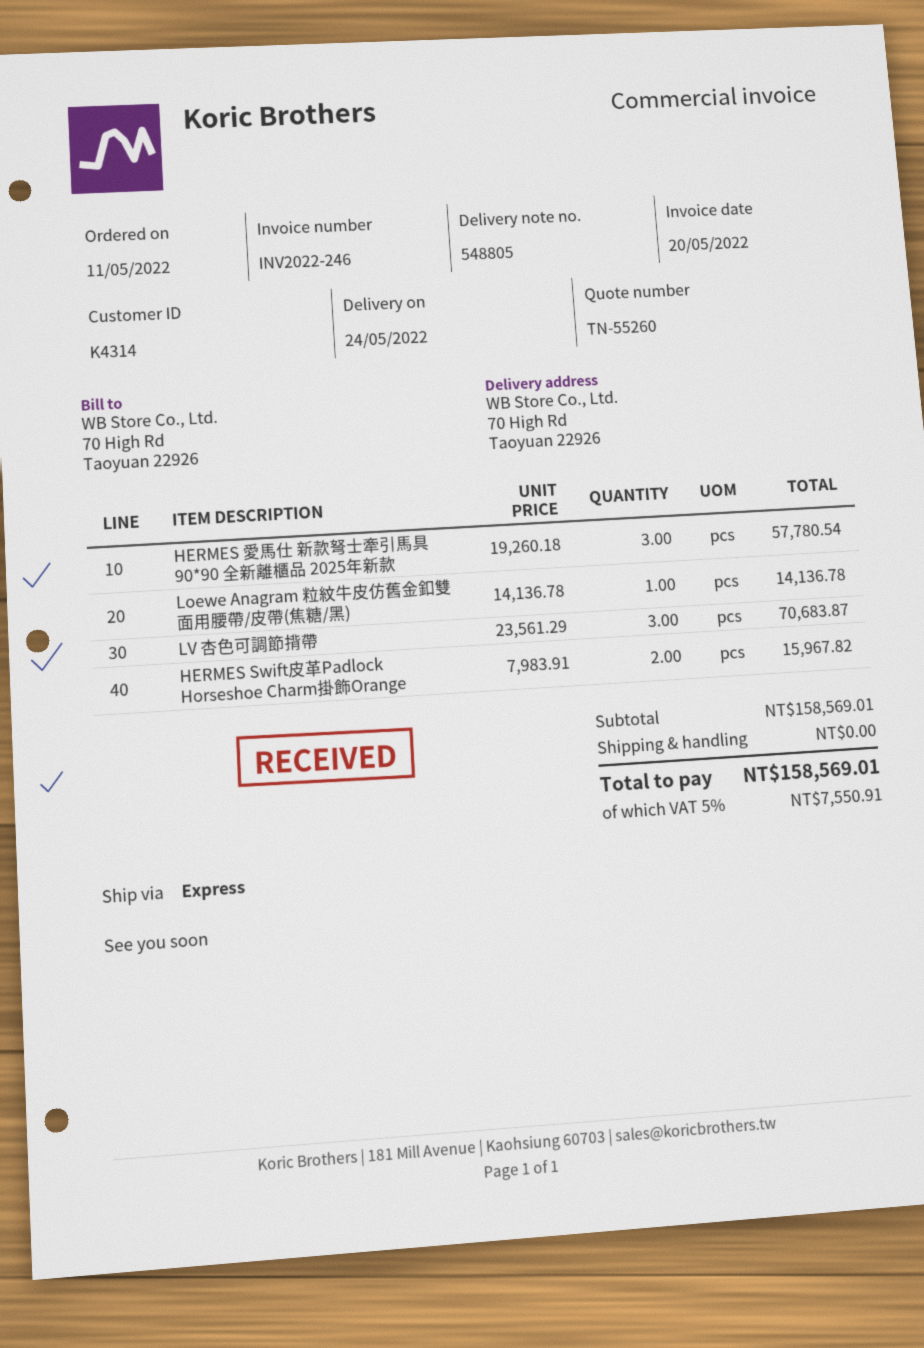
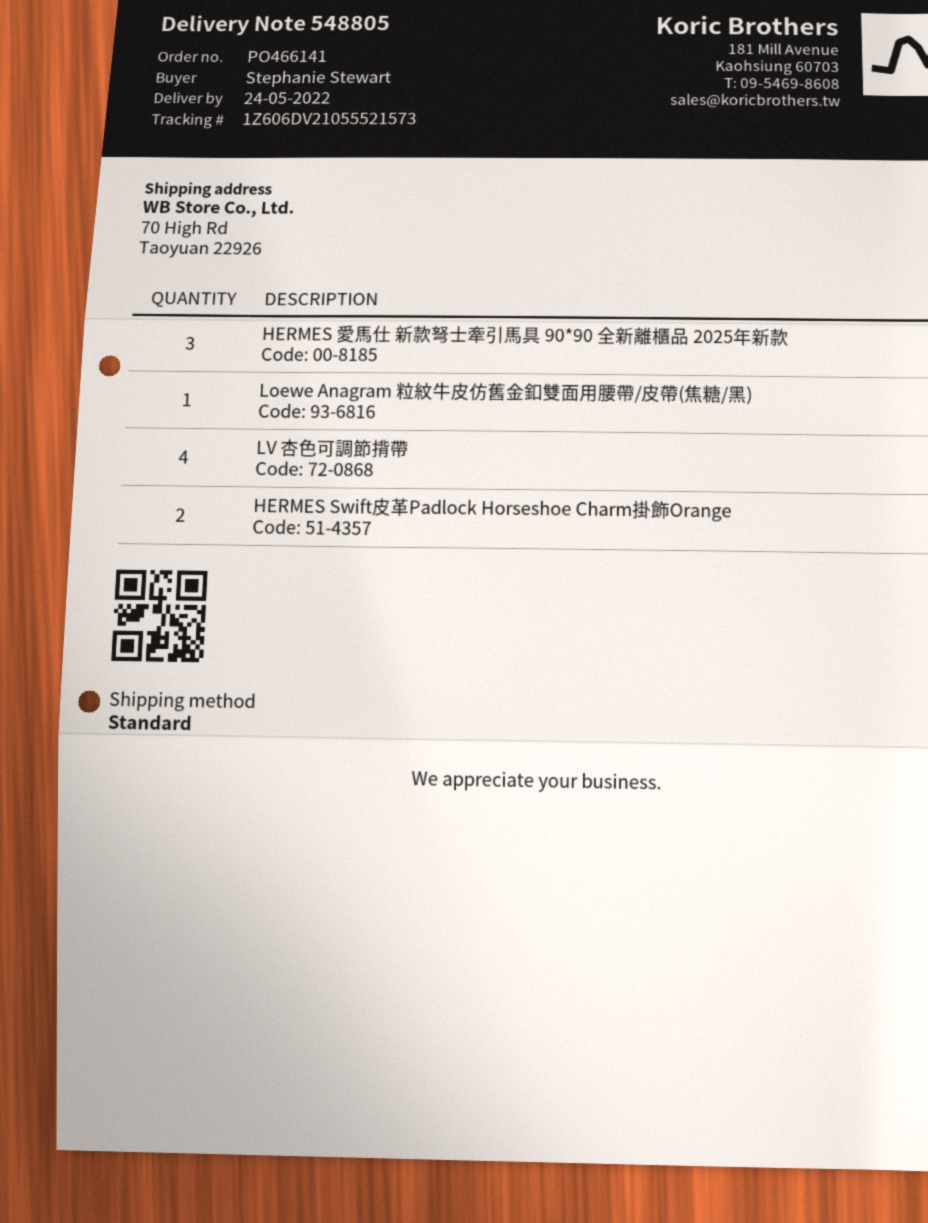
shipping method: express -> standard
LV 杏色可調節揹帶: 3 -> 4

